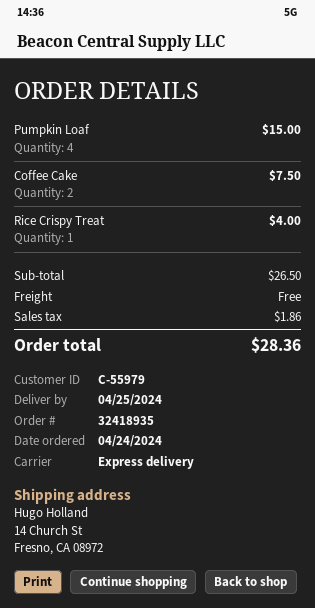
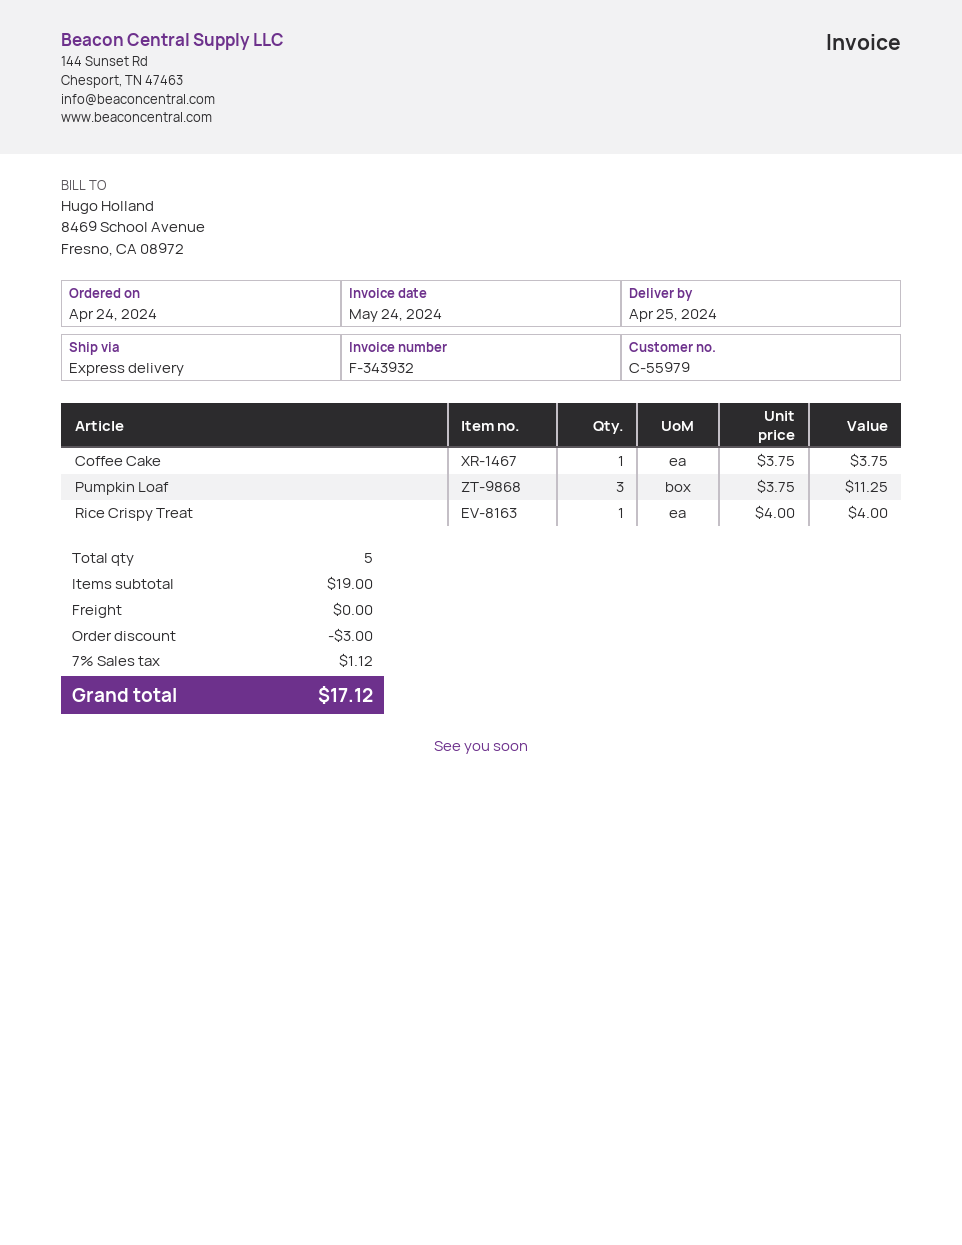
Pumpkin Loaf: 4 for 15.00 -> 3 for 11.25
Coffee Cake: 2 for 7.50 -> 1 for 3.75
subtotal: 26.50 -> 19.00
discount: none -> 3.00
tax: 1.86 -> 1.12
total: 28.36 -> 17.12

